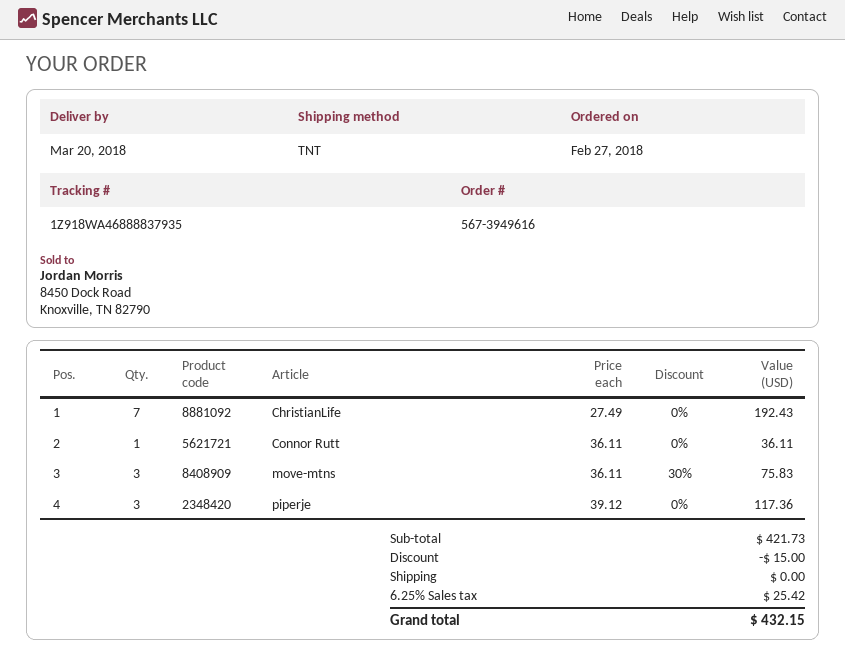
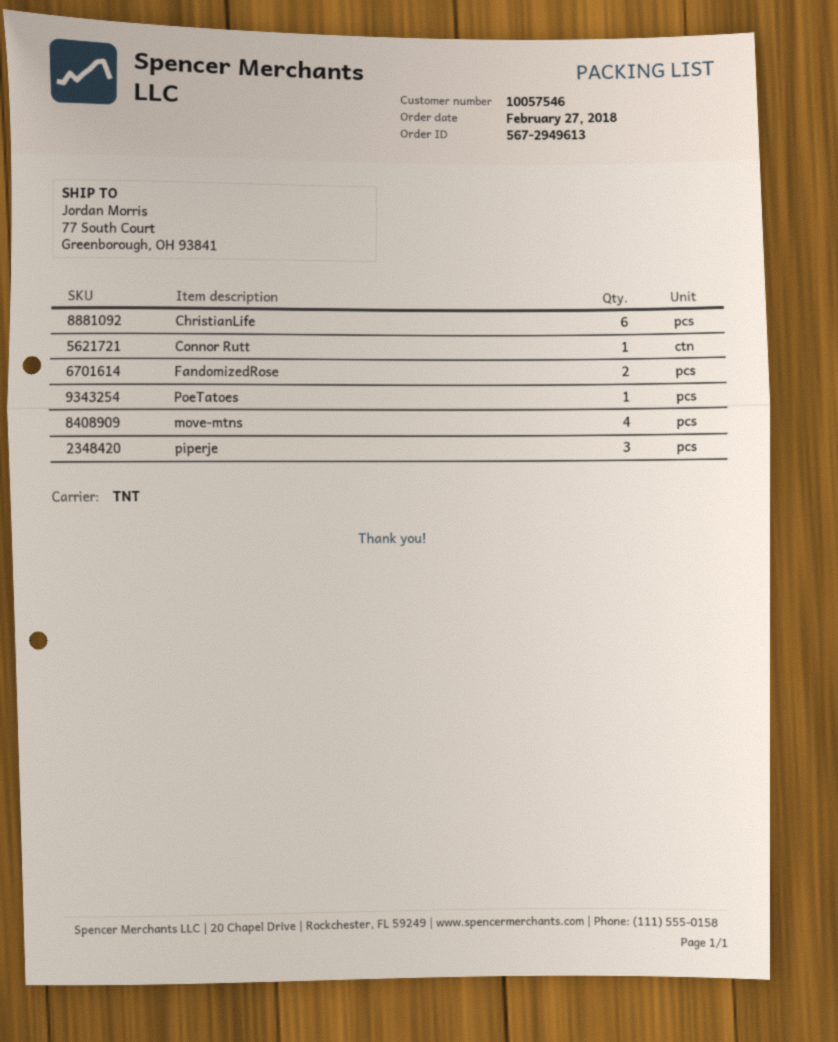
order number: 567-3949616 -> 567-2949613
ChristianLife: 7 -> 6
move-mtns: 3 -> 4
FandomizedRose: none -> 2
PoeTatoes: none -> 1

